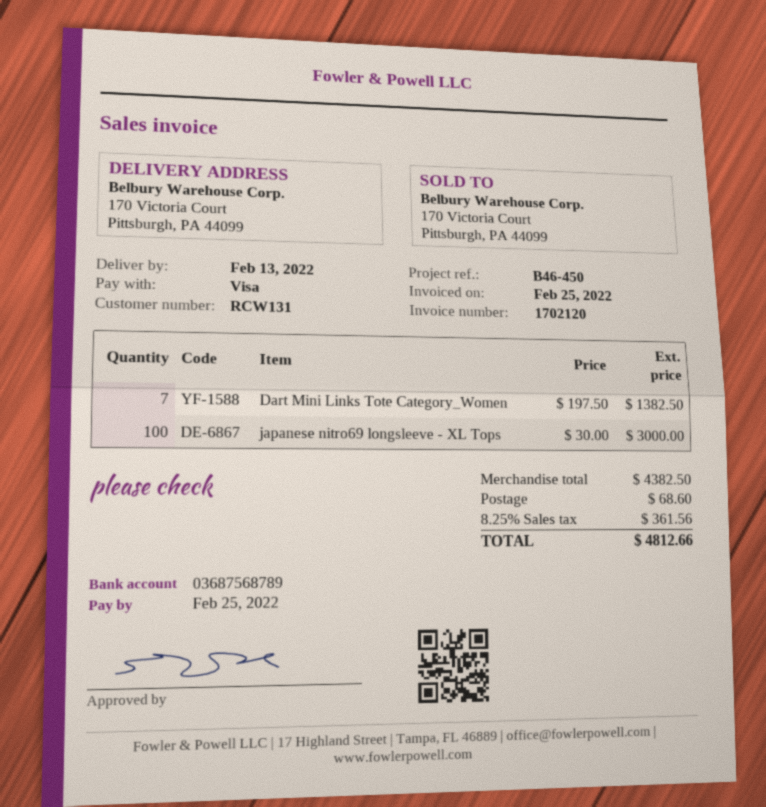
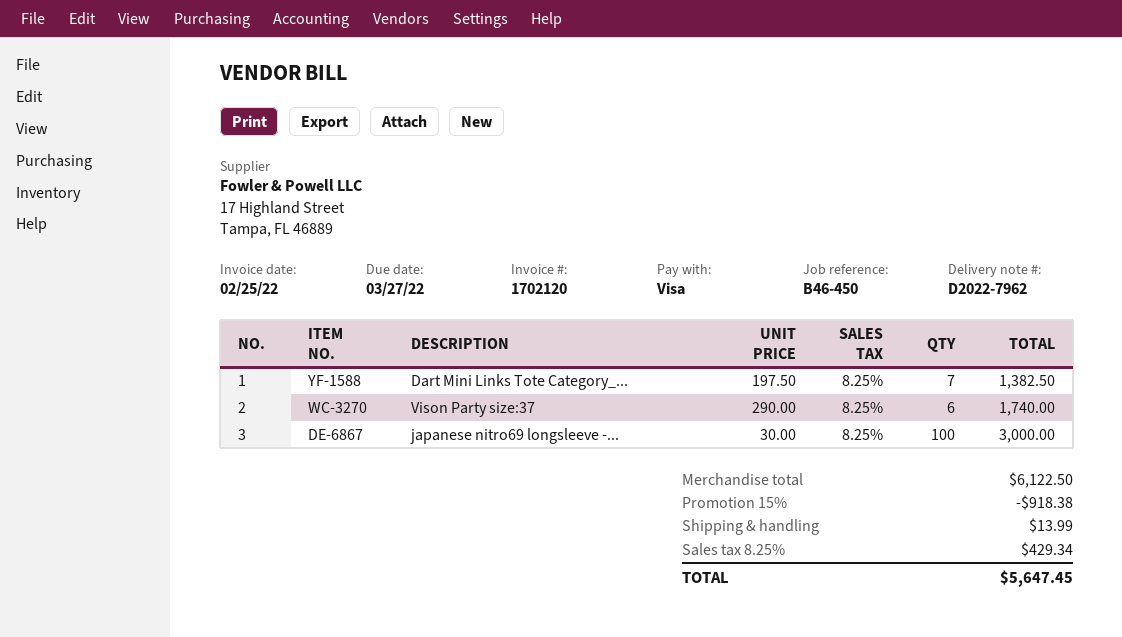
due date: 2022-02-25 -> 2022-03-27
Vison Party size:37: none -> 6 x 290.00 = 1740.00
subtotal: 4382.50 -> 6122.50
discount: none -> 15% = 918.38
shipping: 68.60 -> 13.99
tax: 8.25% = 361.56 -> 8.25% = 429.34
total: 4812.66 -> 5647.45

